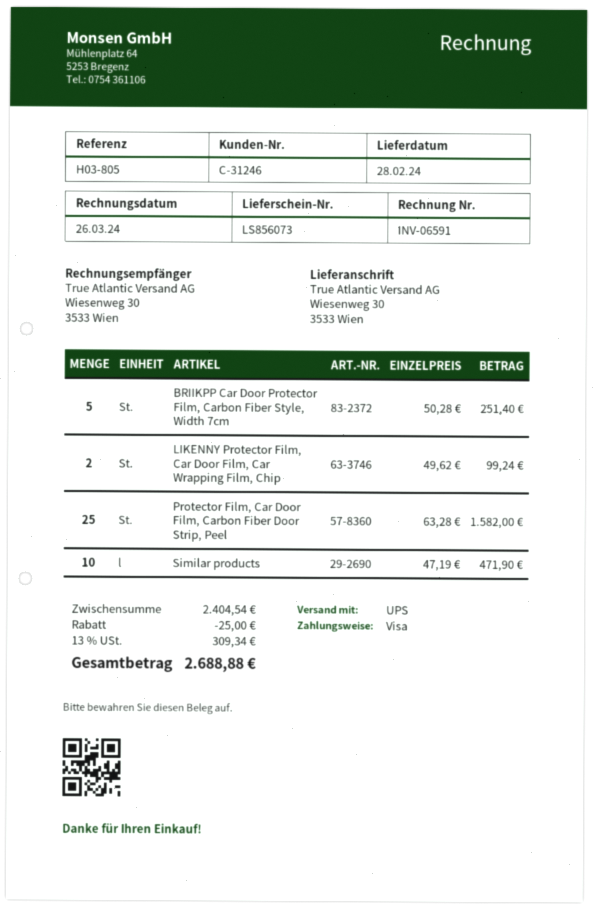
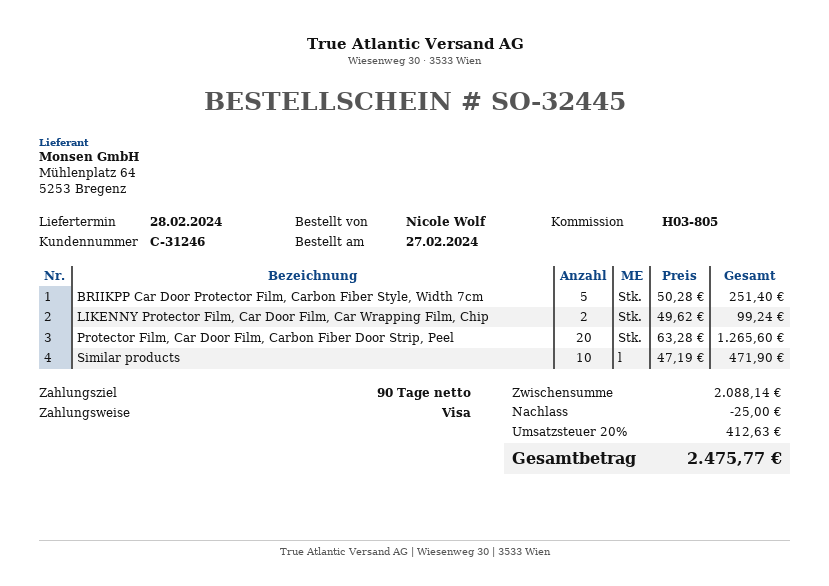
Protector Film, Car Door Film, Carbon Fiber Door Strip, Peel: 25 x 63.28 = 1582.00 -> 20 x 63.28 = 1265.60
subtotal: 2404.54 -> 2088.14
tax: 13% = 309.34 -> 20% = 412.63
total: 2688.88 -> 2475.77

